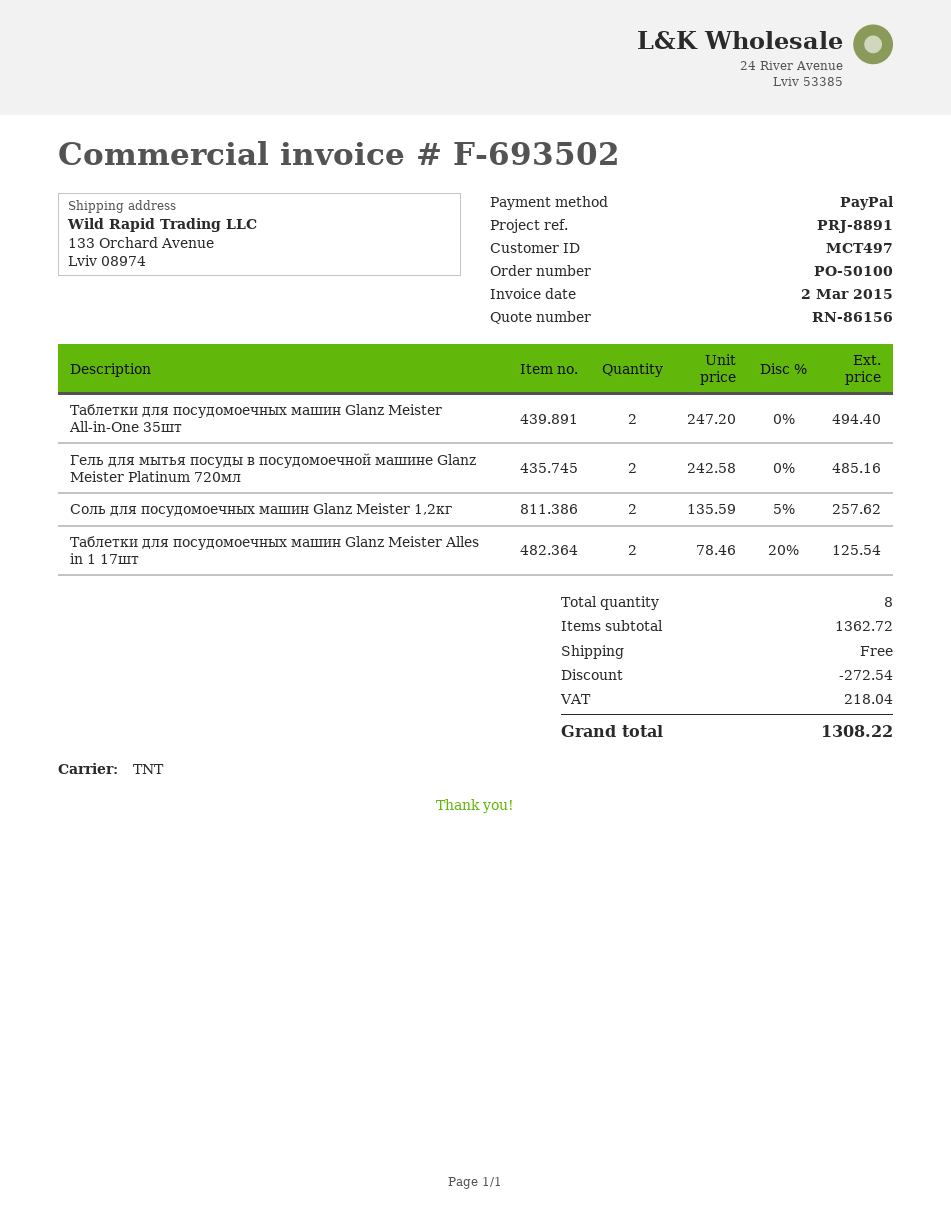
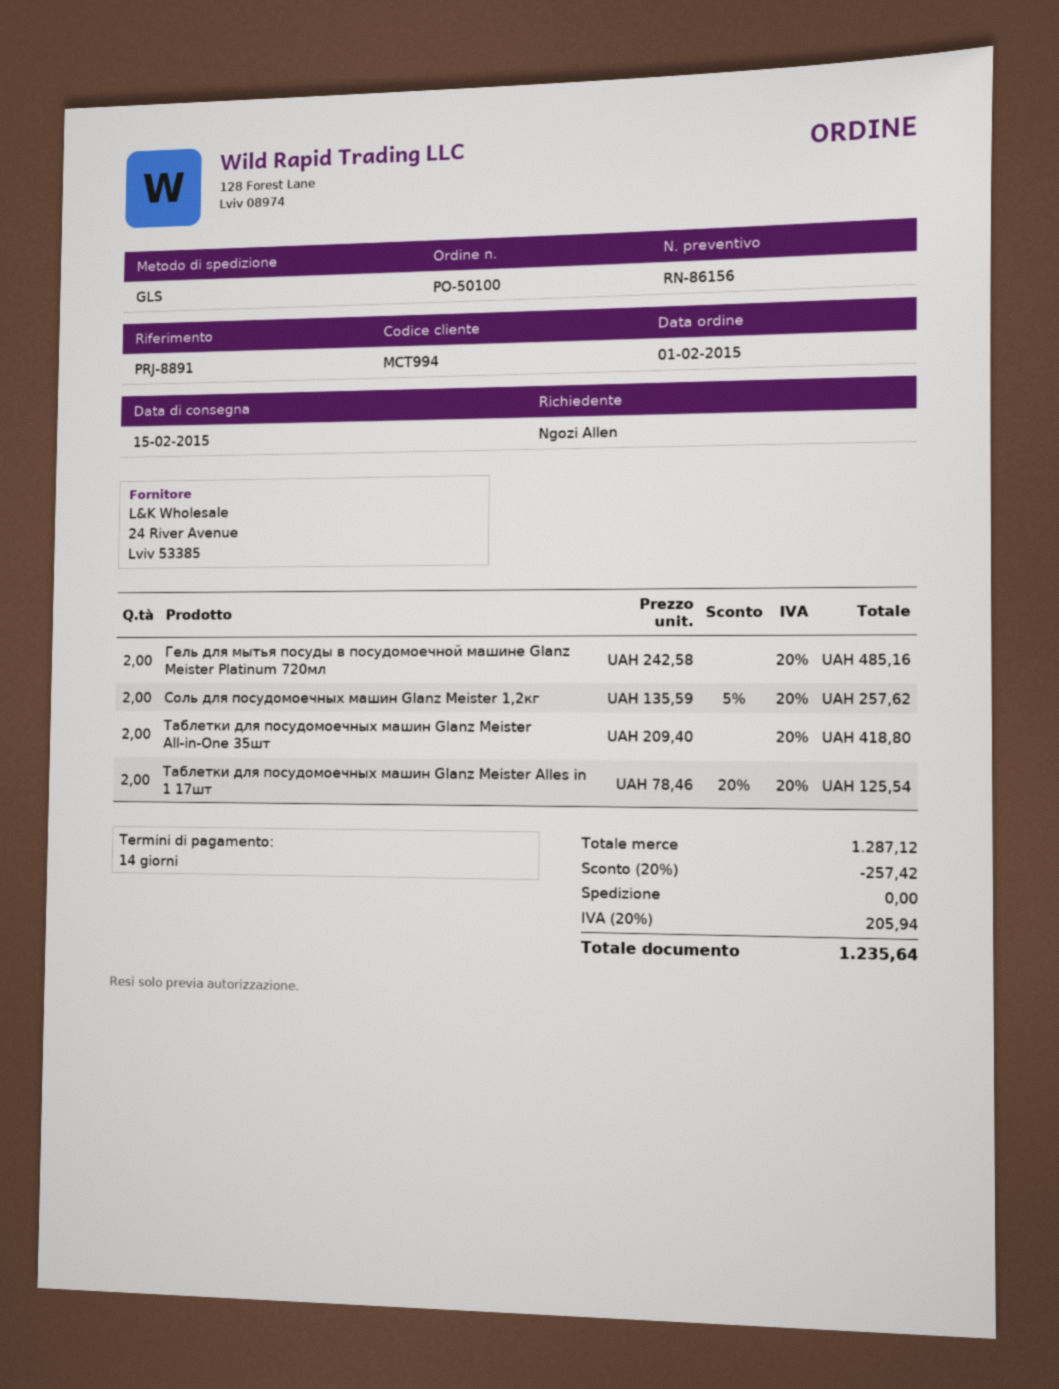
customer number: MCT497 -> MCT994
shipping method: TNT -> GLS
Таблетки для посудомоечных машин Glanz Meister All-in-One 35шт: 2 x 247.20 = 494.40 -> 2 x 209.40 = 418.80
subtotal: 1362.72 -> 1287.12
discount: 272.54 -> 257.42
tax: 218.04 -> 205.94
total: 1308.22 -> 1235.64

